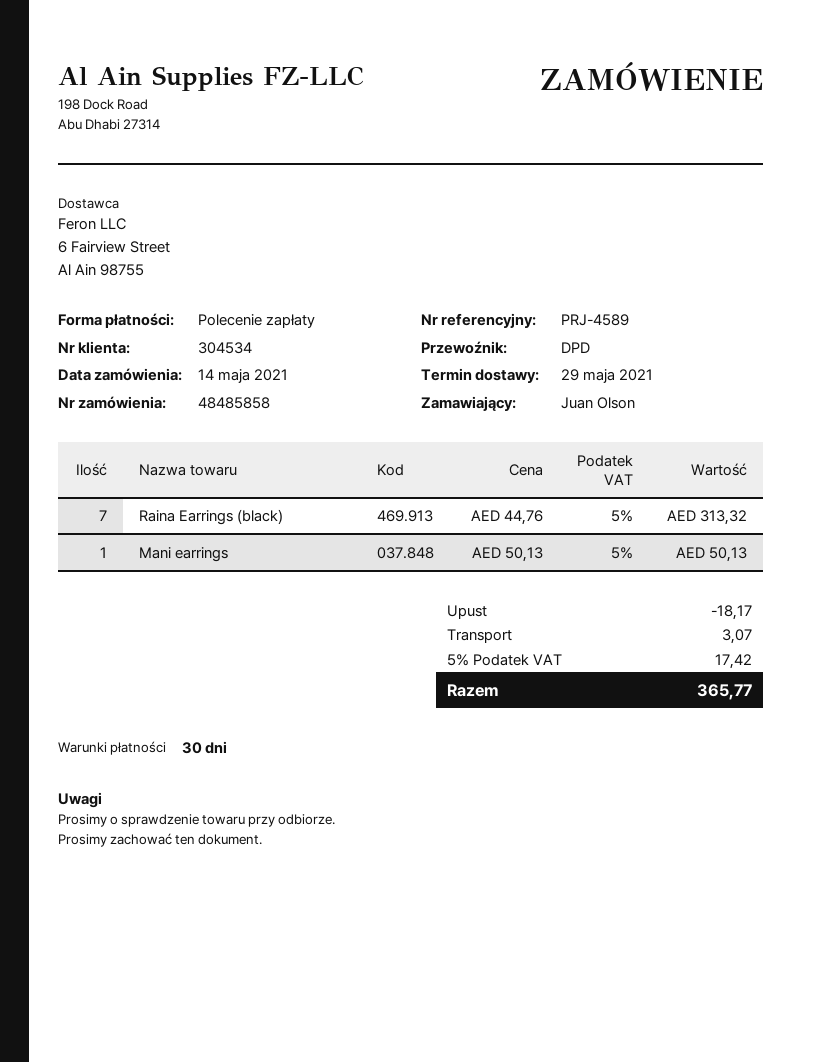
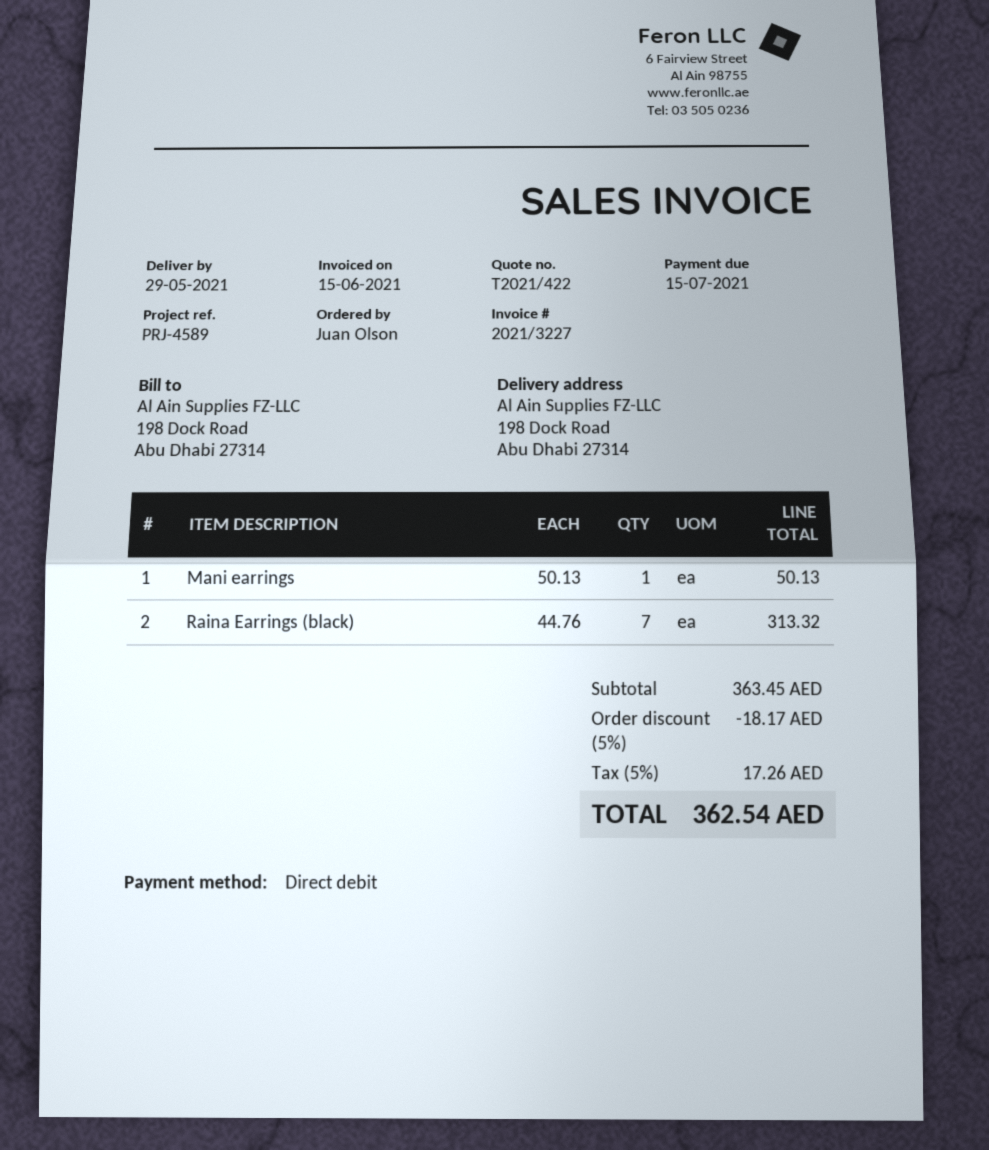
shipping: 3.07 -> none
tax: 5% = 17.42 -> 5% = 17.26
total: 365.77 -> 362.54

